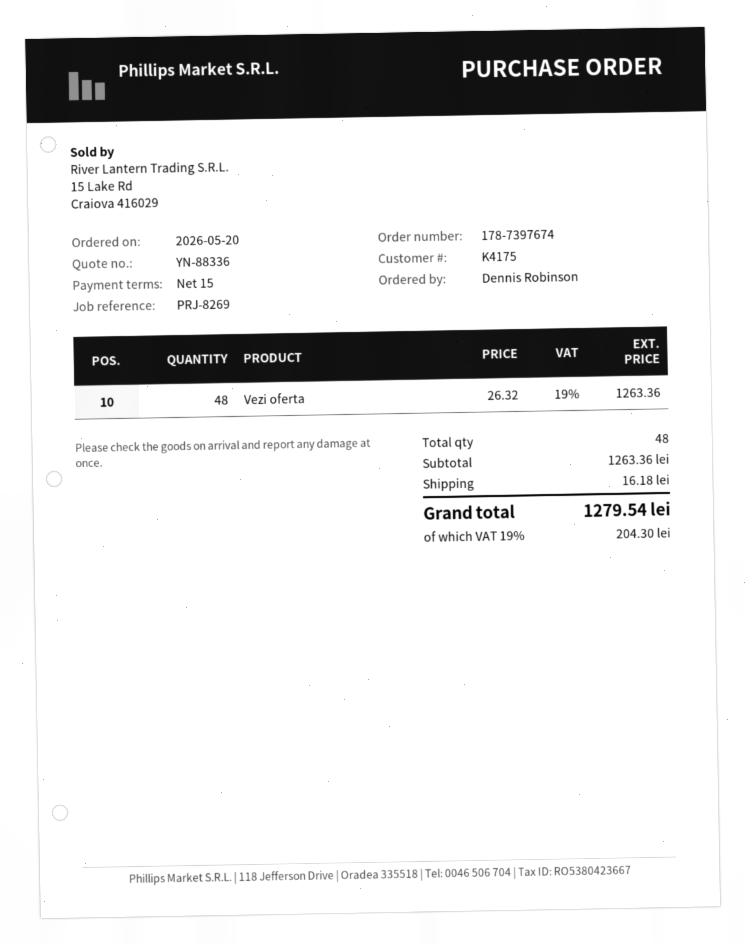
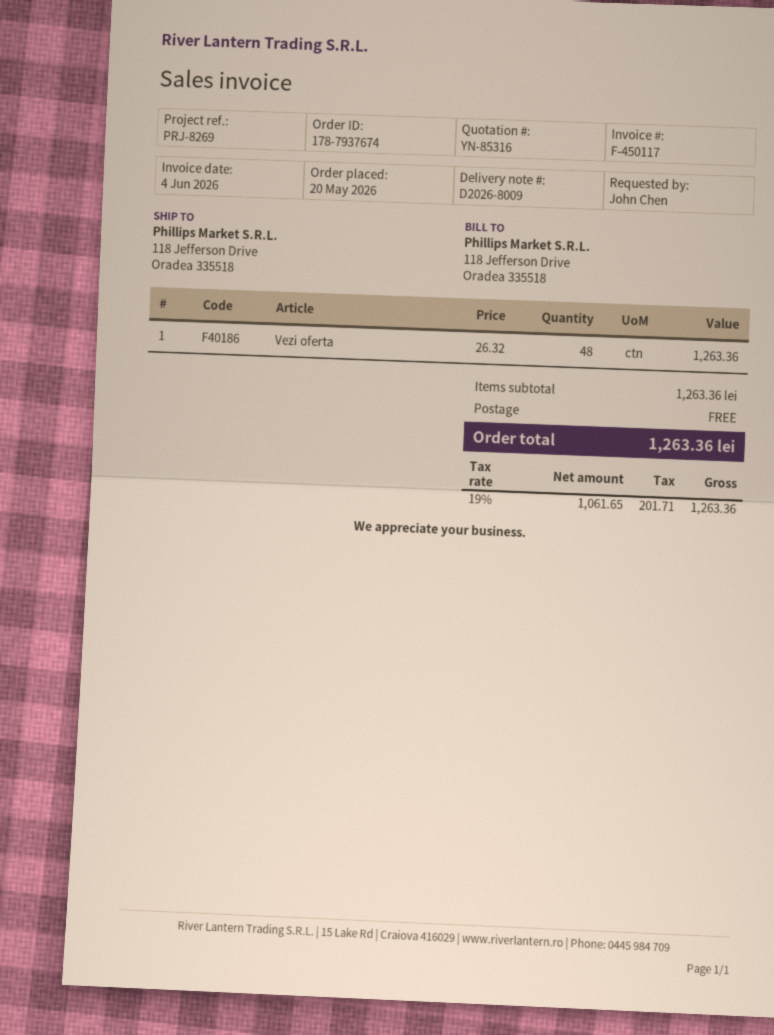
quote number: YN-88336 -> YN-85316
order number: 178-7397674 -> 178-7937674
ordered by: Dennis Robinson -> John Chen
shipping: 16.18 -> 0.00
tax: 19% = 204.30 -> 19% = 201.71
total: 1279.54 -> 1263.36

